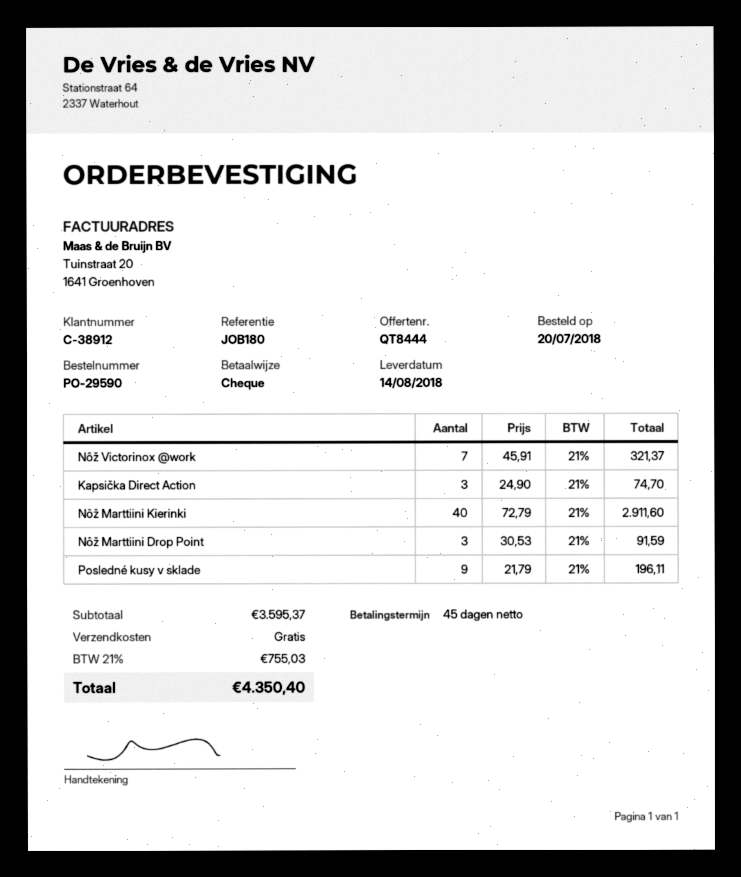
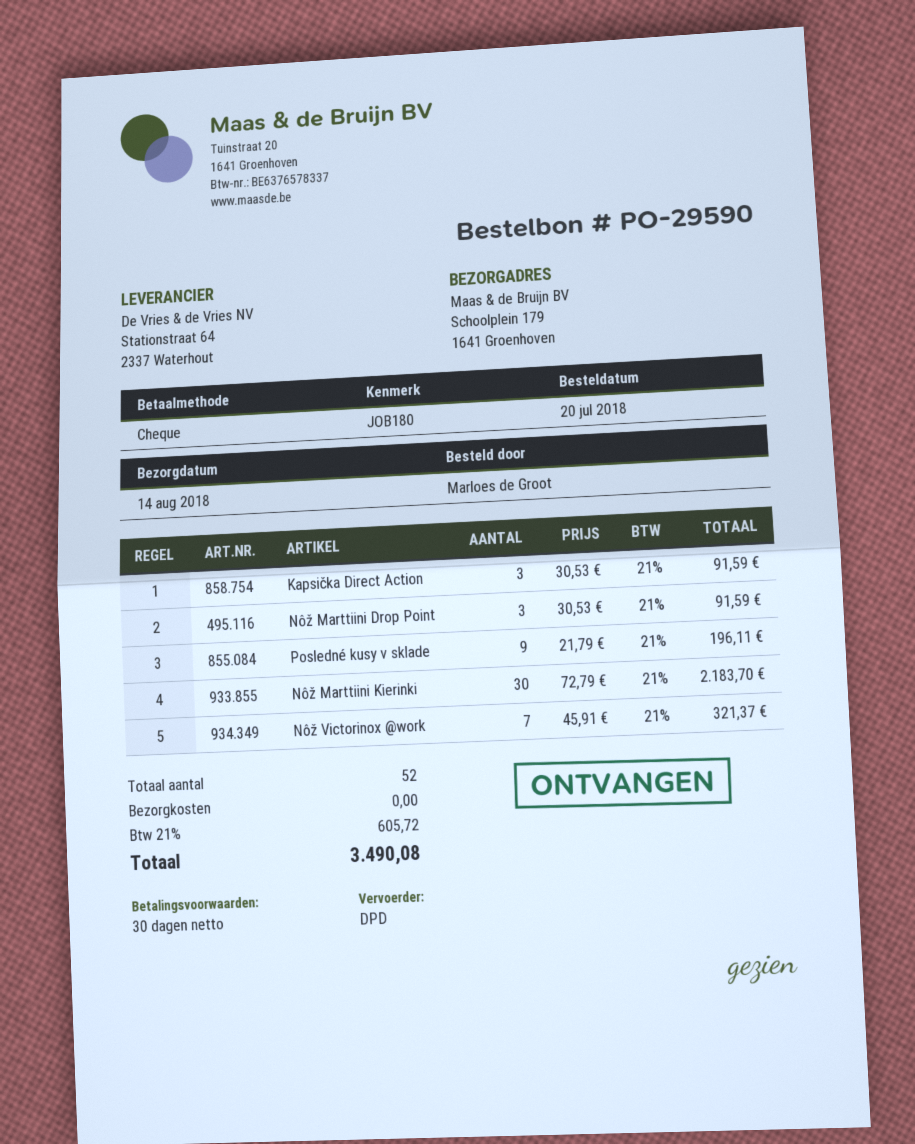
payment terms: 45 days -> 30 days
Kapsička Direct Action: 3 x 24.90 = 74.70 -> 3 x 30.53 = 91.59
Nôž Marttiini Kierinki: 40 x 72.79 = 2911.60 -> 30 x 72.79 = 2183.70
tax: 21% = 755.03 -> 21% = 605.72
total: 4350.40 -> 3490.08

